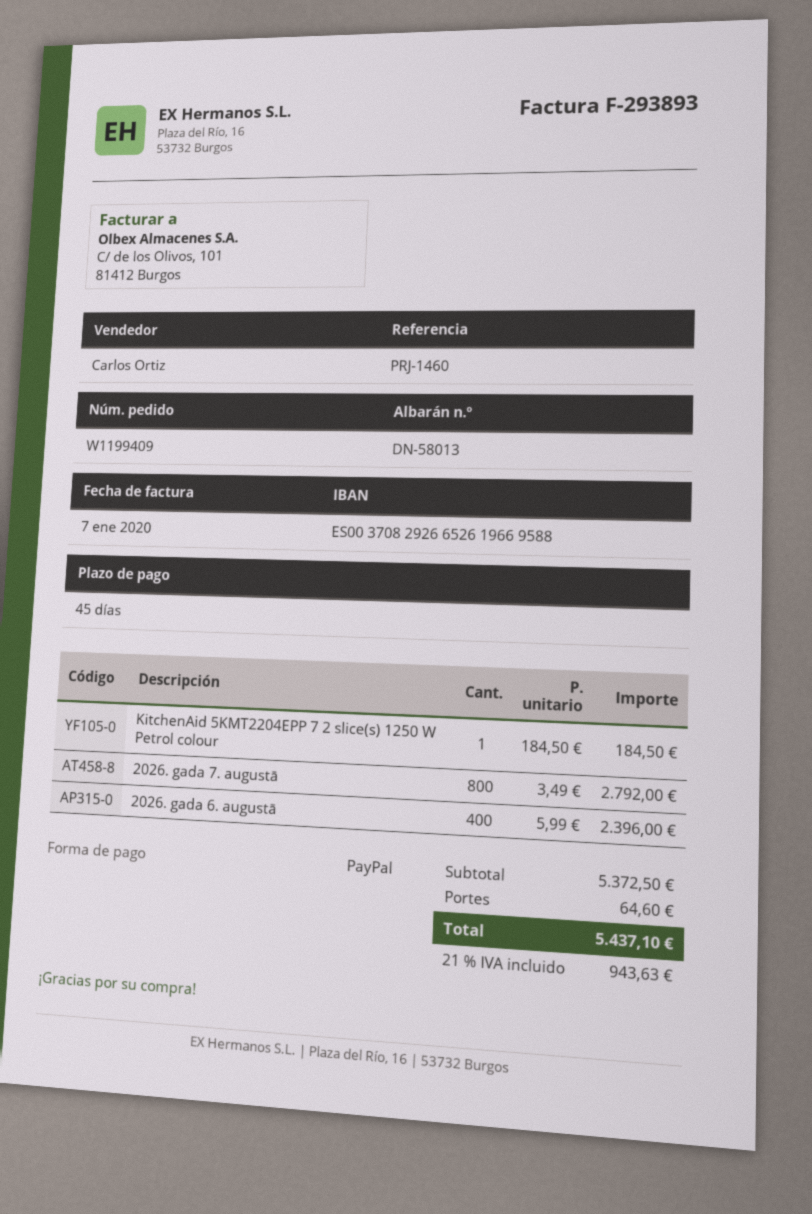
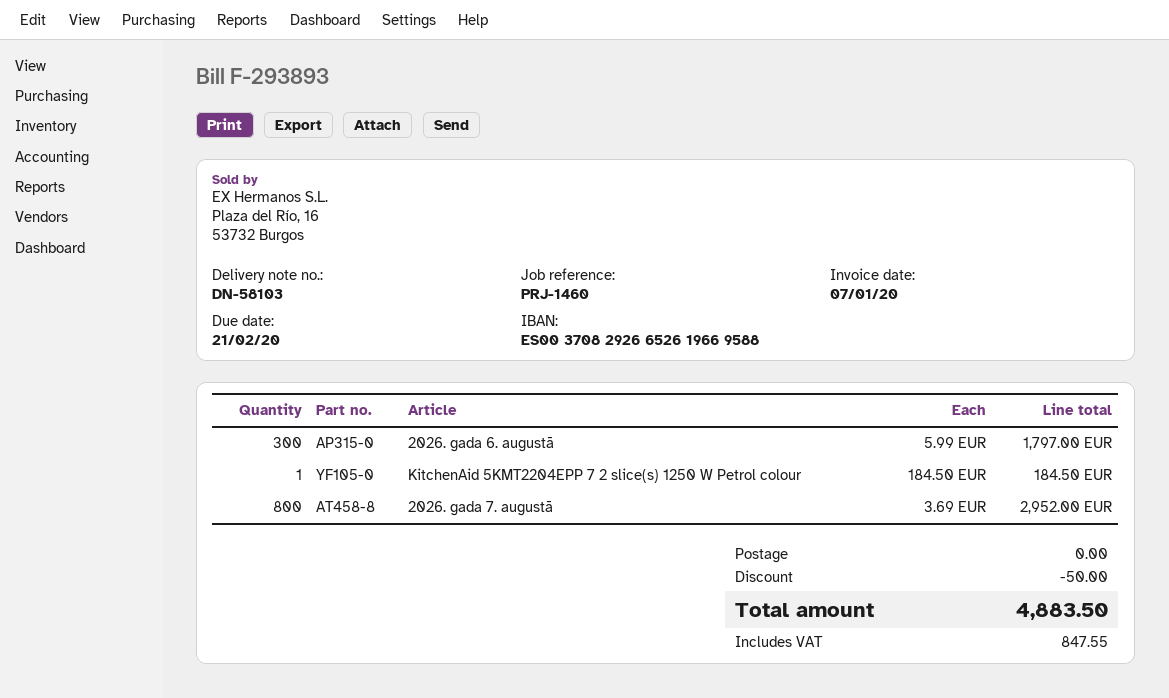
delivery note number: DN-58013 -> DN-58103
2026. gada 7. augustā: 800 x 3.49 = 2792.00 -> 800 x 3.69 = 2952.00
2026. gada 6. augustā: 400 x 5.99 = 2396.00 -> 300 x 5.99 = 1797.00
discount: none -> 50.00
shipping: 64.60 -> 0.00
tax: 943.63 -> 847.55
total: 5437.10 -> 4883.50

